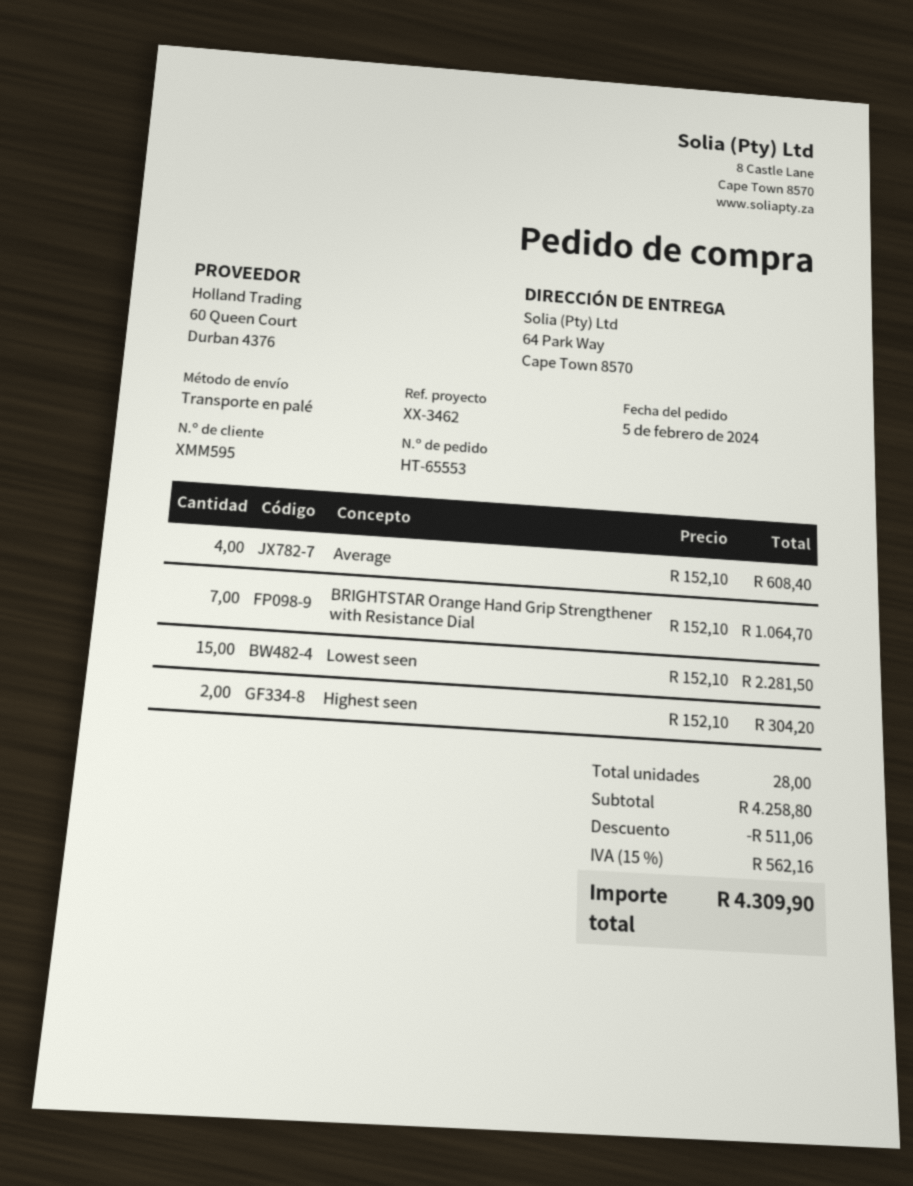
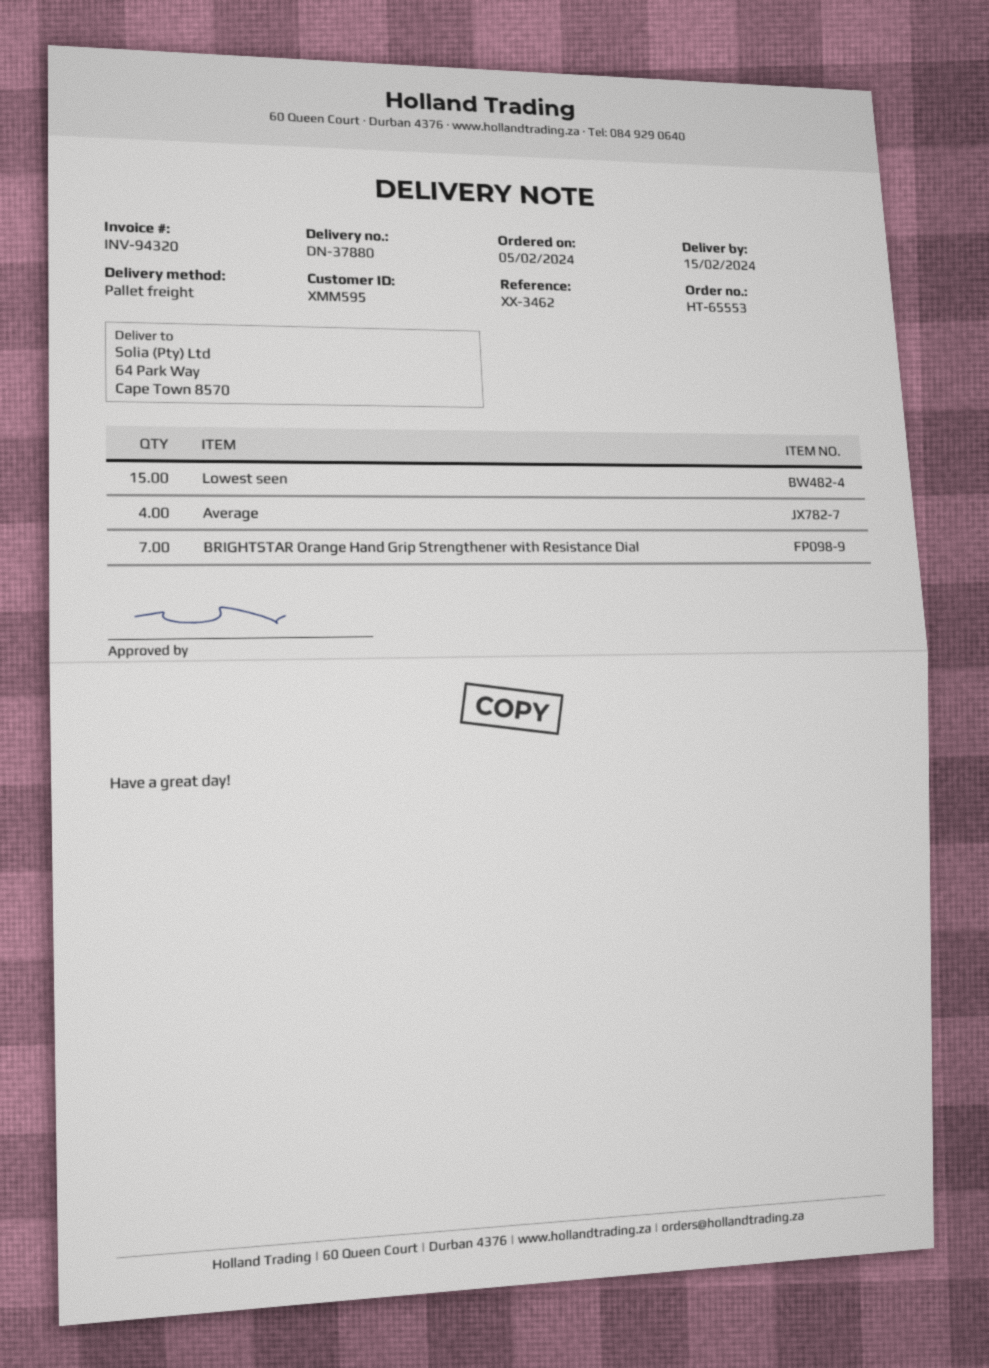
Highest seen: 2 -> none

